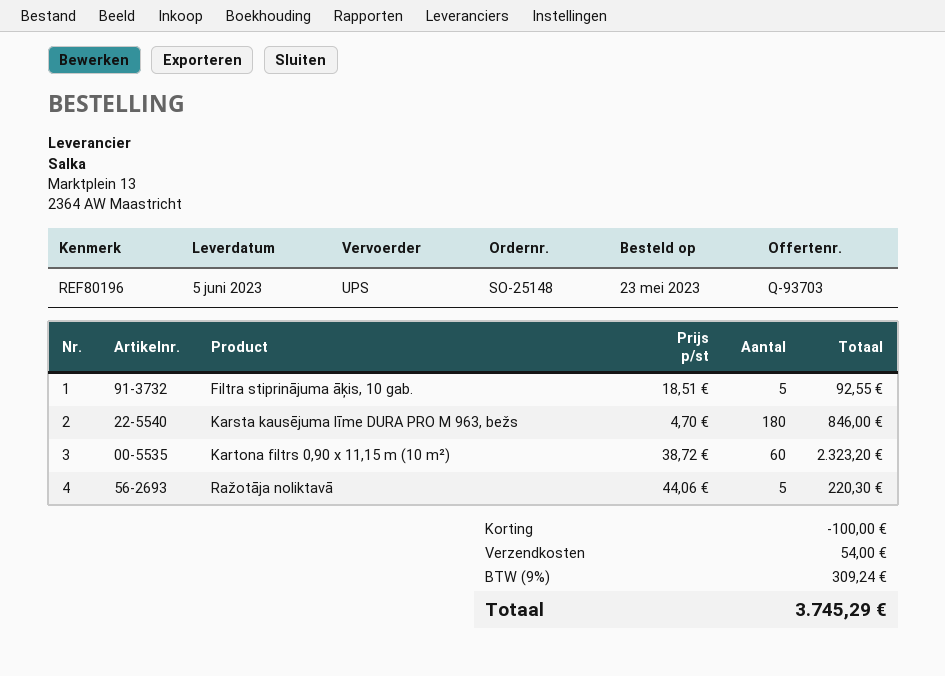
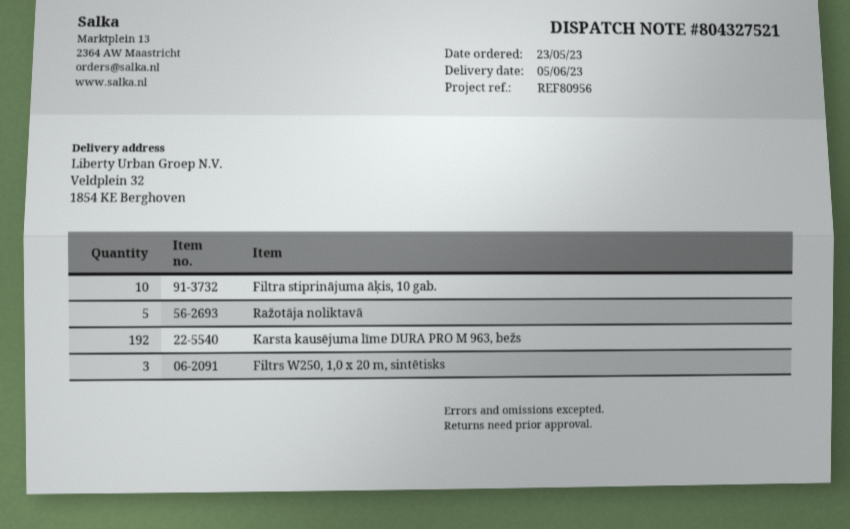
reference: REF80196 -> REF80956
Filtra stiprinājuma āķis, 10 gab.: 5 -> 10
Karsta kausējuma līme DURA PRO M 963, bežs: 180 -> 192
Kartona filtrs 0,90 х 11,15 m (10 m²): 60 -> none
Filtrs W250, 1,0 x 20 m, sintētisks: none -> 3

